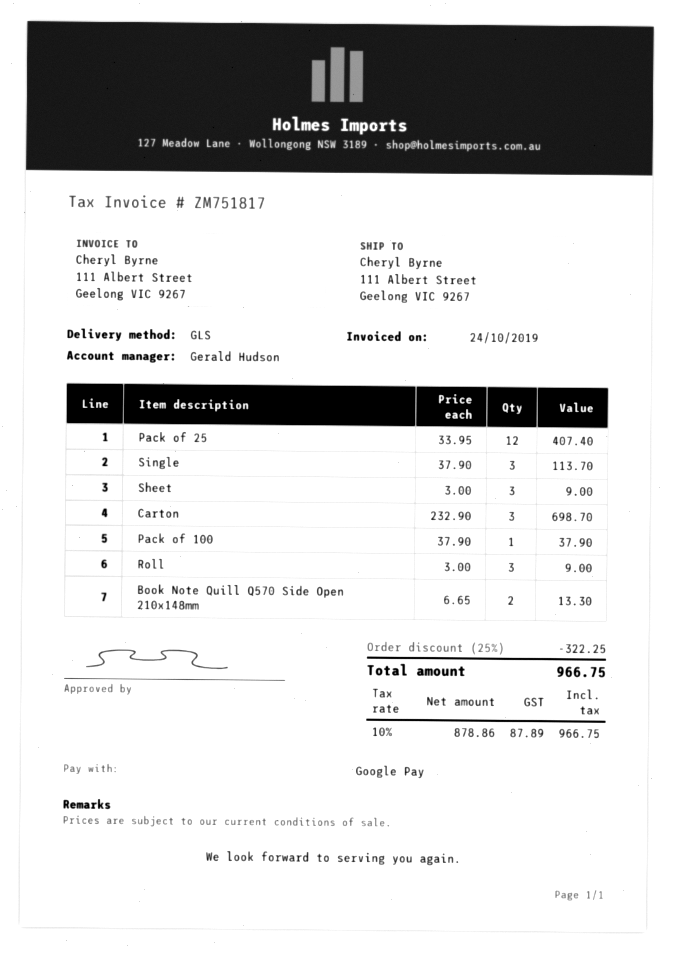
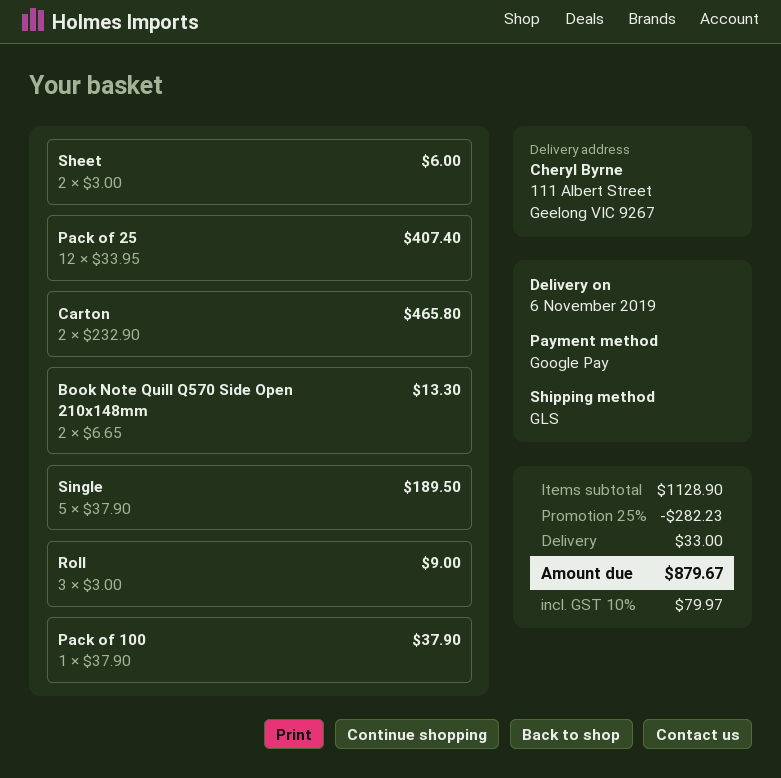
Single: 3 x 37.90 = 113.70 -> 5 x 37.90 = 189.50
Sheet: 3 x 3.00 = 9.00 -> 2 x 3.00 = 6.00
Carton: 3 x 232.90 = 698.70 -> 2 x 232.90 = 465.80
discount: 25% = 322.25 -> 25% = 282.23
shipping: none -> 33.00
tax: 10% = 87.89 -> 10% = 79.97
total: 966.75 -> 879.67

